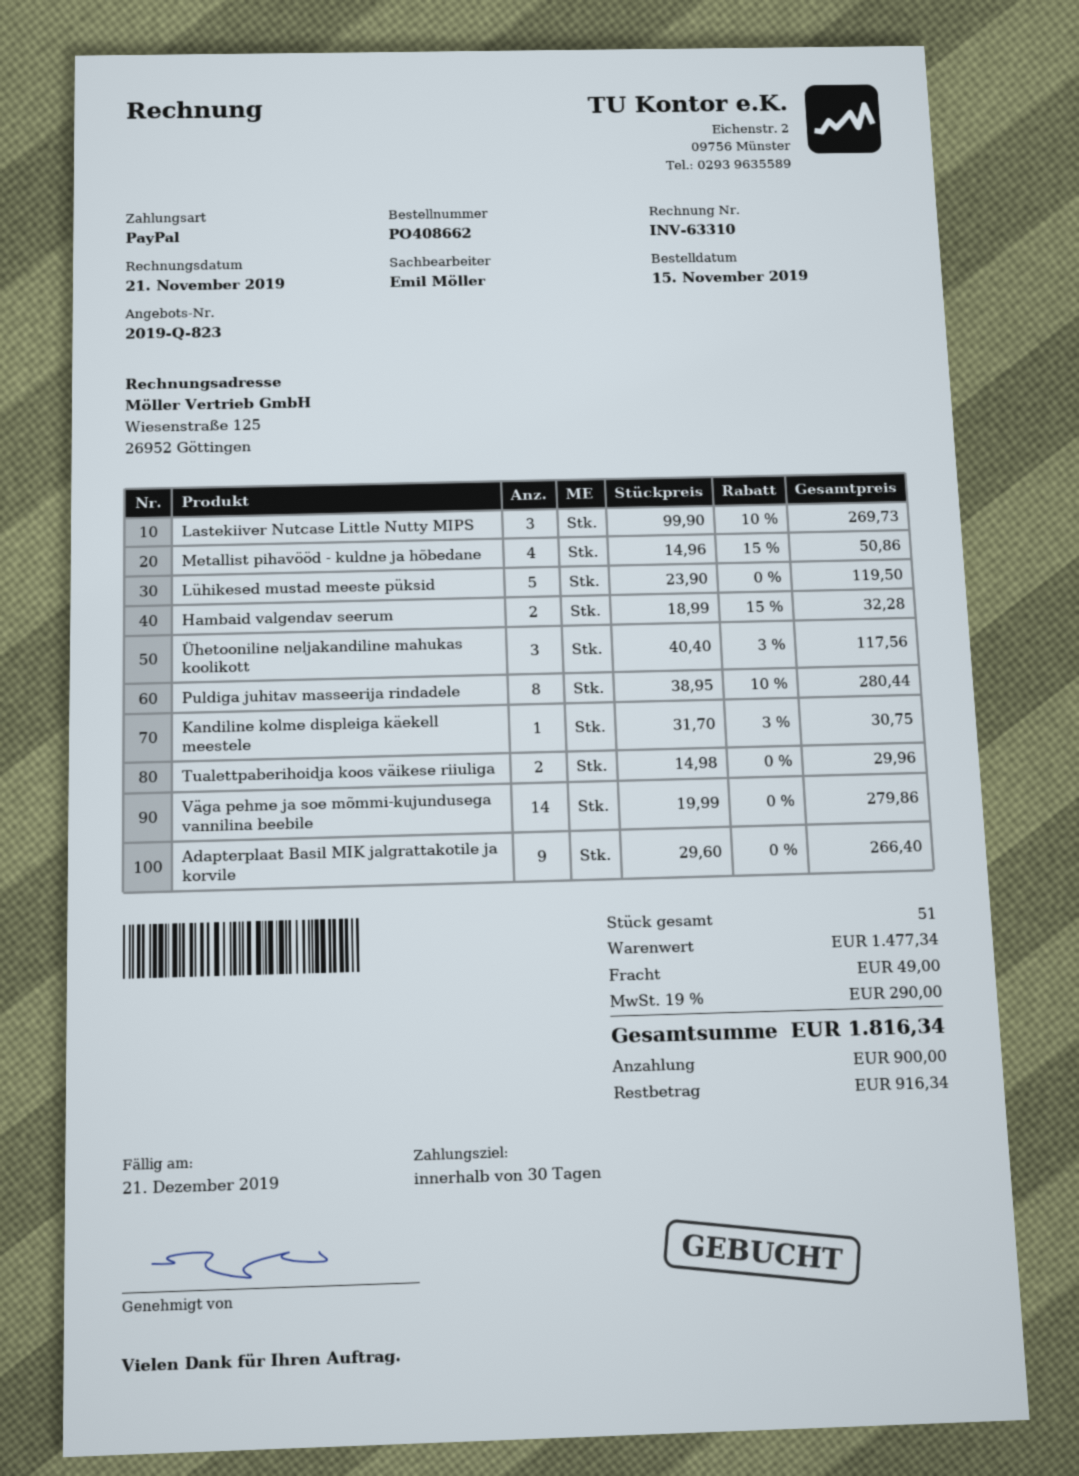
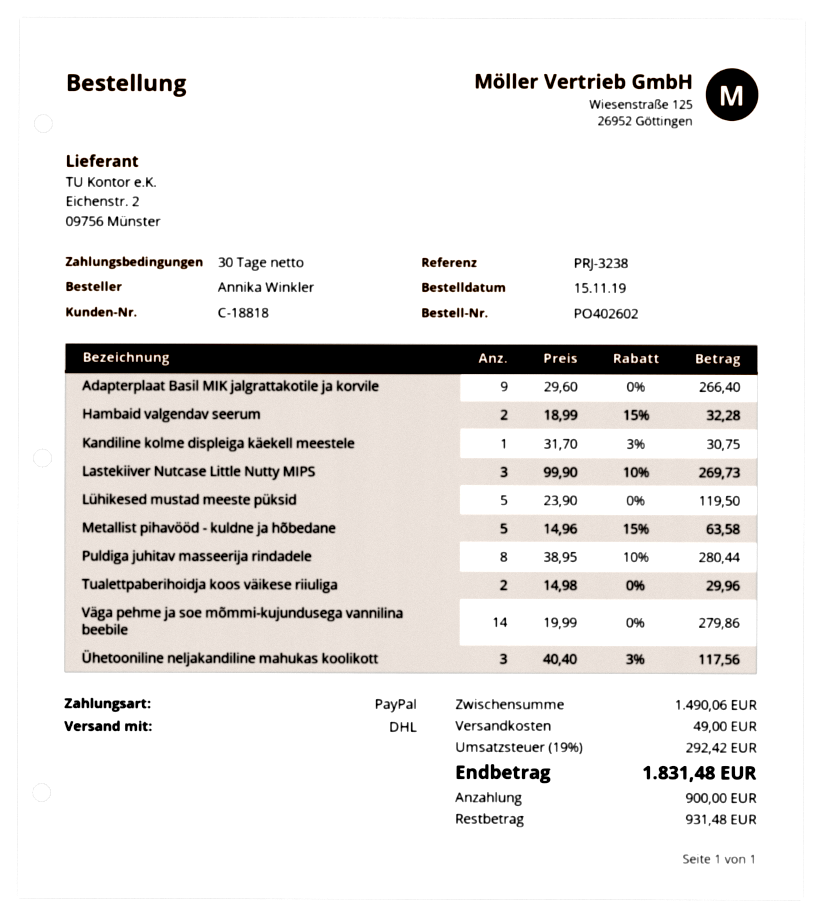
order number: PO408662 -> PO402602
Metallist pihavööd - kuldne ja hõbedane: 4 x 14.96 - 15% = 50.86 -> 5 x 14.96 - 15% = 63.58
subtotal: 1477.34 -> 1490.06
tax: 19% = 290.00 -> 19% = 292.42
total: 1816.34 -> 1831.48
balance: 916.34 -> 931.48

